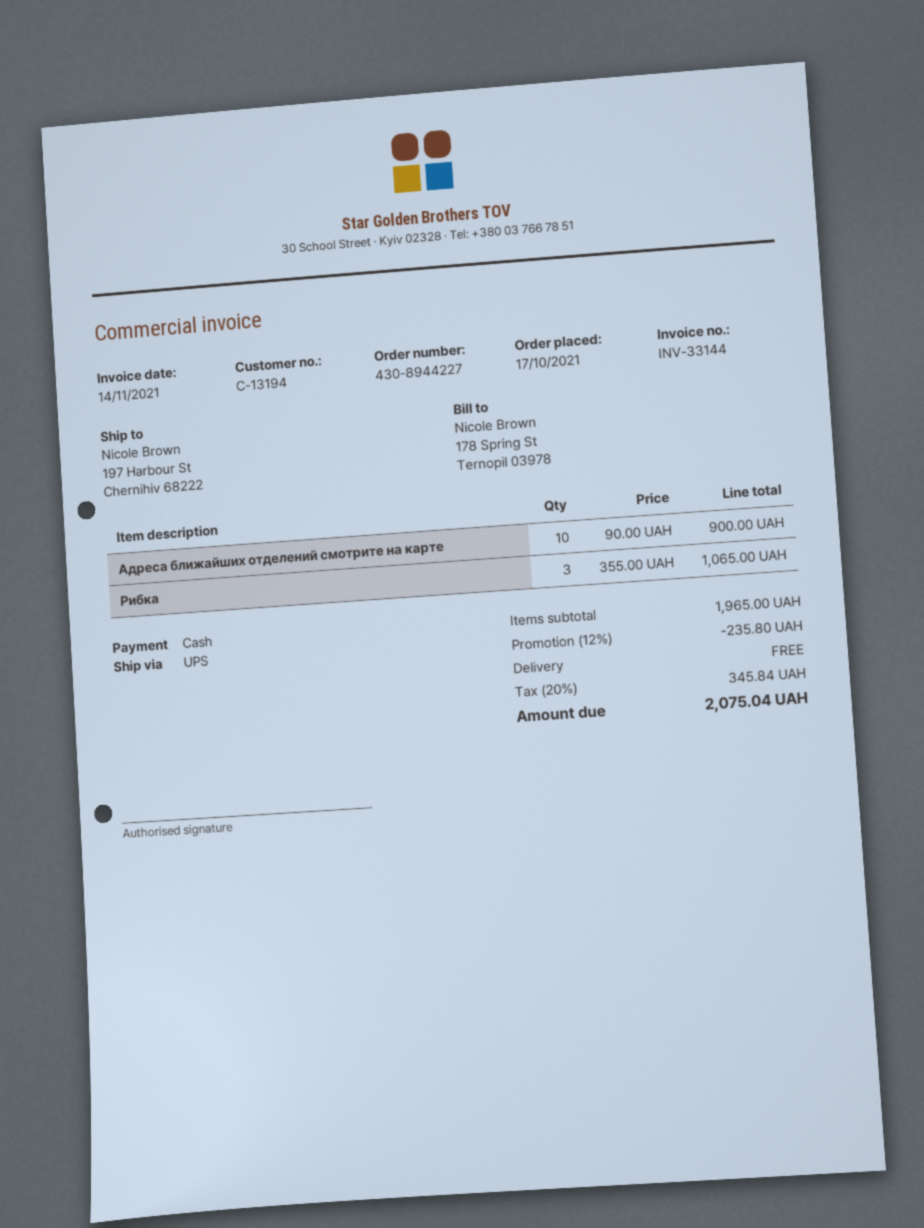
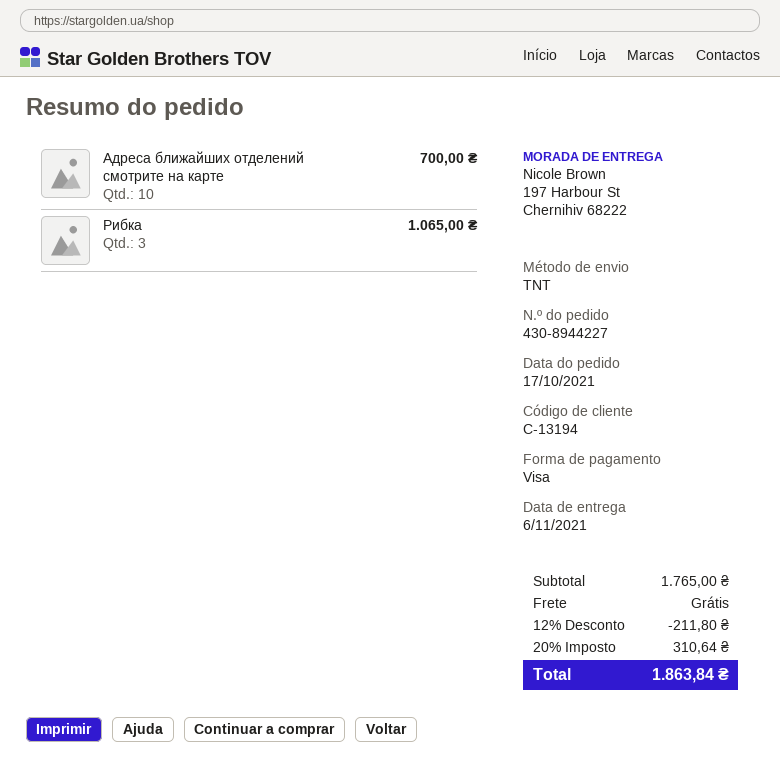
payment method: cash -> Visa
shipping method: UPS -> TNT
Адреса ближайших отделений смотрите на карте: 10 for 900.00 -> 10 for 700.00
subtotal: 1965.00 -> 1765.00
discount: 12% = 235.80 -> 12% = 211.80
tax: 20% = 345.84 -> 20% = 310.64
total: 2075.04 -> 1863.84

